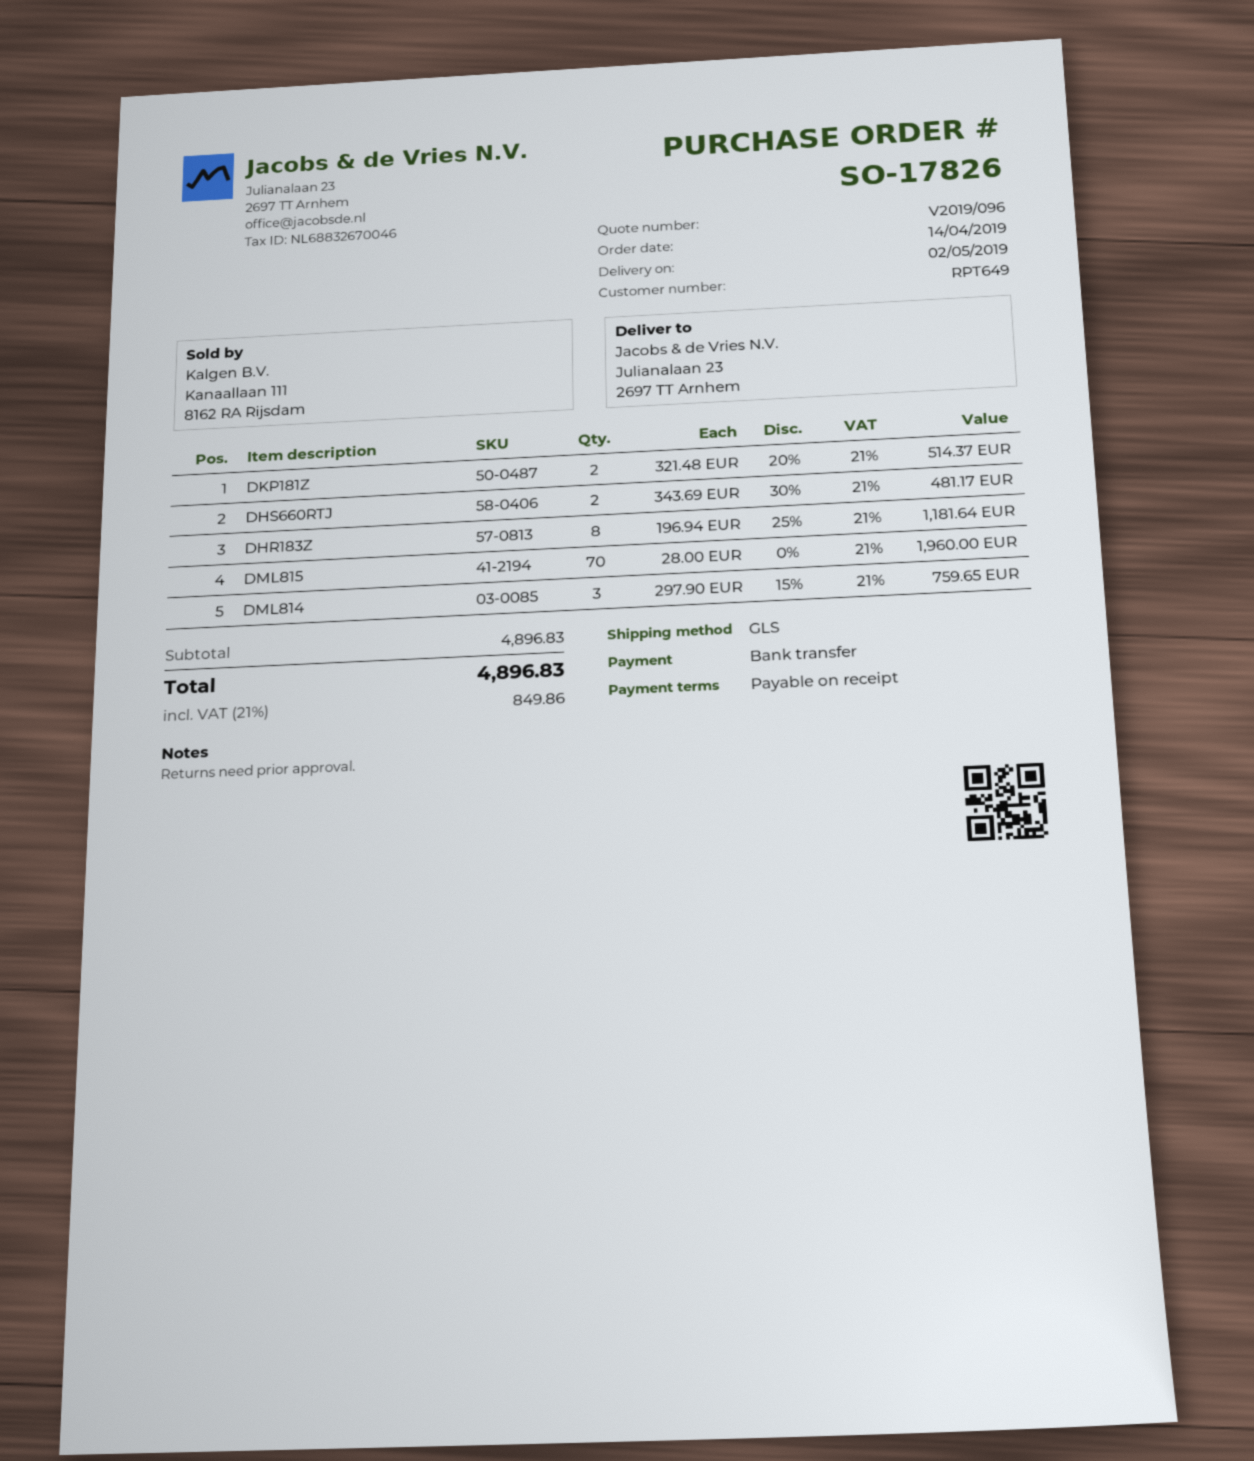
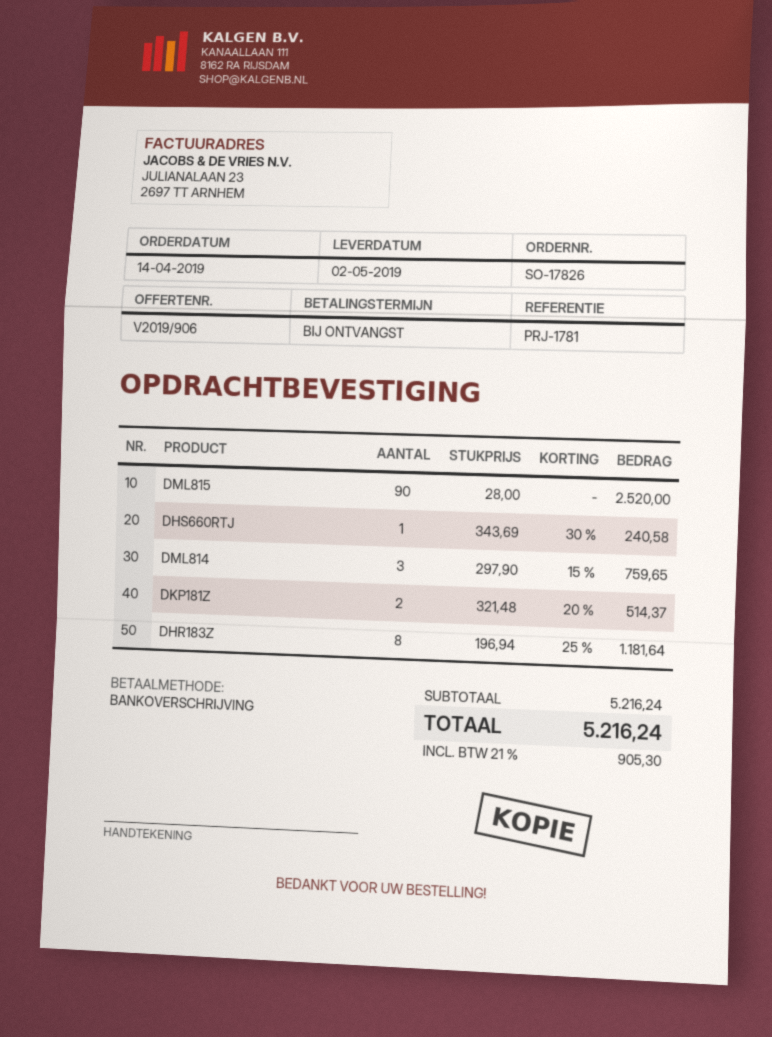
quote number: V2019/096 -> V2019/906
DHS660RTJ: 2 x 343.69 - 30% = 481.17 -> 1 x 343.69 - 30% = 240.58
DML815: 70 x 28.00 = 1960.00 -> 90 x 28.00 = 2520.00
subtotal: 4896.83 -> 5216.24
tax: 21% = 849.86 -> 21% = 905.30
total: 4896.83 -> 5216.24

